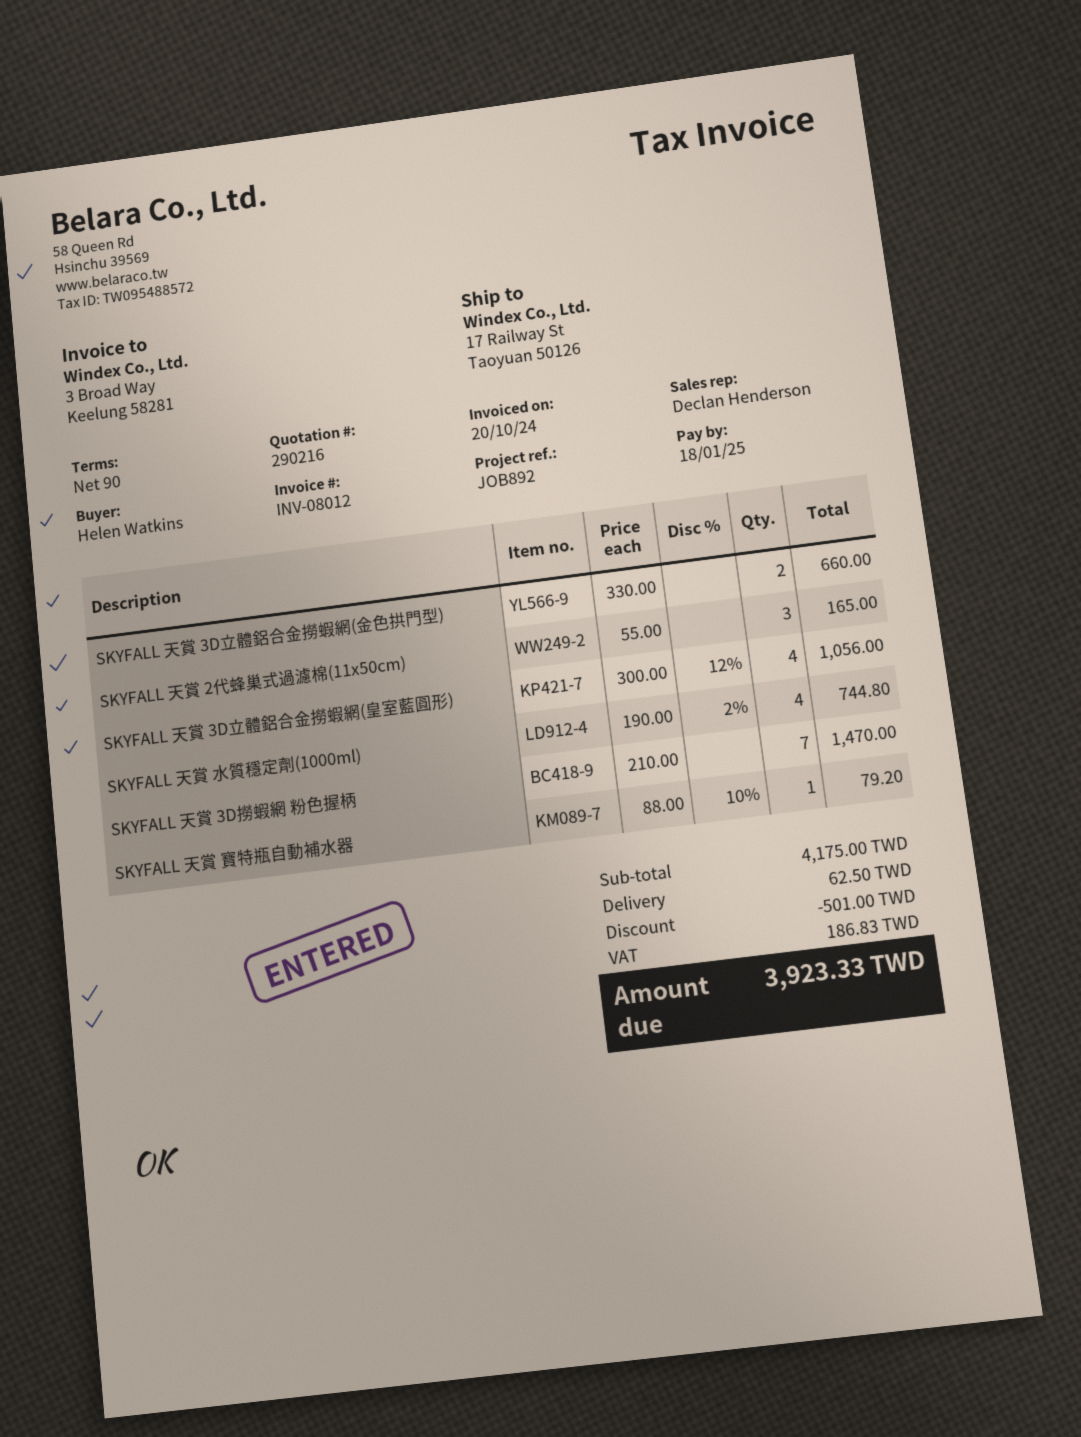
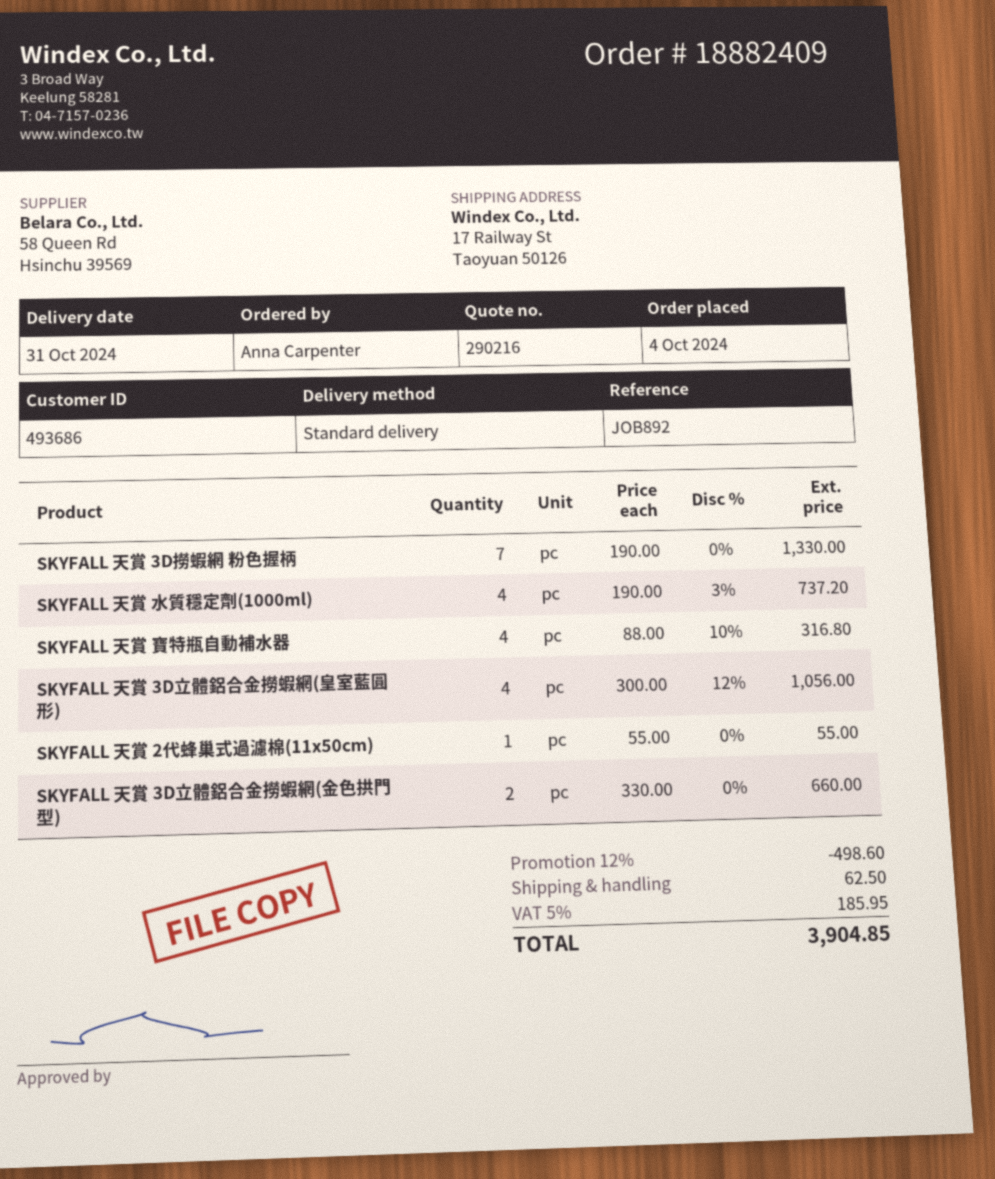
ordered by: Helen Watkins -> Anna Carpenter
SKYFALL 天賞 2代蜂巢式過濾棉(11x50cm): 3 x 55.00 = 165.00 -> 1 x 55.00 = 55.00
SKYFALL 天賞 水質穩定劑(1000ml): 4 x 190.00 - 2% = 744.80 -> 4 x 190.00 - 3% = 737.20
SKYFALL 天賞 3D撈蝦網 粉色握柄: 7 x 210.00 = 1470.00 -> 7 x 190.00 = 1330.00
SKYFALL 天賞 寶特瓶自動補水器: 1 x 88.00 - 10% = 79.20 -> 4 x 88.00 - 10% = 316.80
discount: 501.00 -> 498.60
tax: 186.83 -> 185.95
total: 3923.33 -> 3904.85

